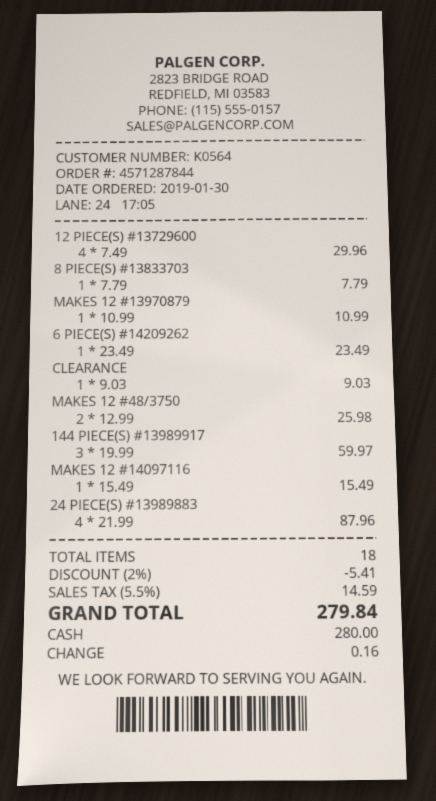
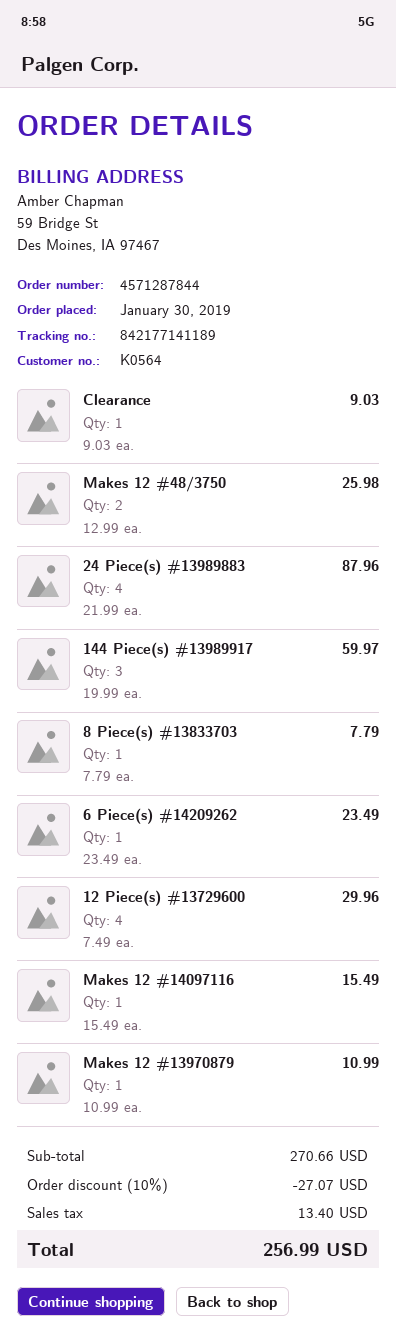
discount: 2% = 5.41 -> 10% = 27.07
tax: 14.59 -> 13.40
total: 279.84 -> 256.99

